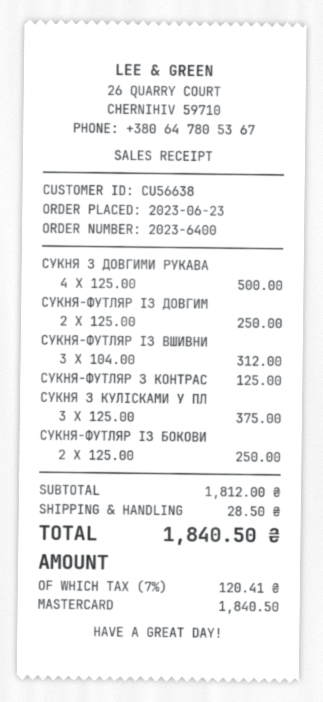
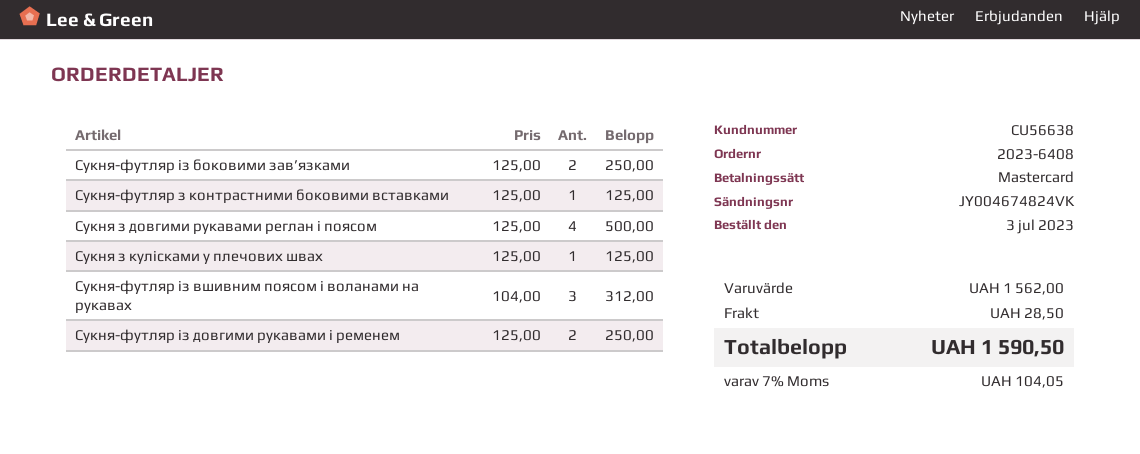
order number: 2023-6400 -> 2023-6408
order date: 2023-06-23 -> 2023-07-03
СУКНЯ З КУЛІСКАМИ У ПЛ: 3 x 125.00 = 375.00 -> 1 x 125.00 = 125.00
subtotal: 1812.00 -> 1562.00
tax: 7% = 120.41 -> 7% = 104.05
total: 1840.50 -> 1590.50

